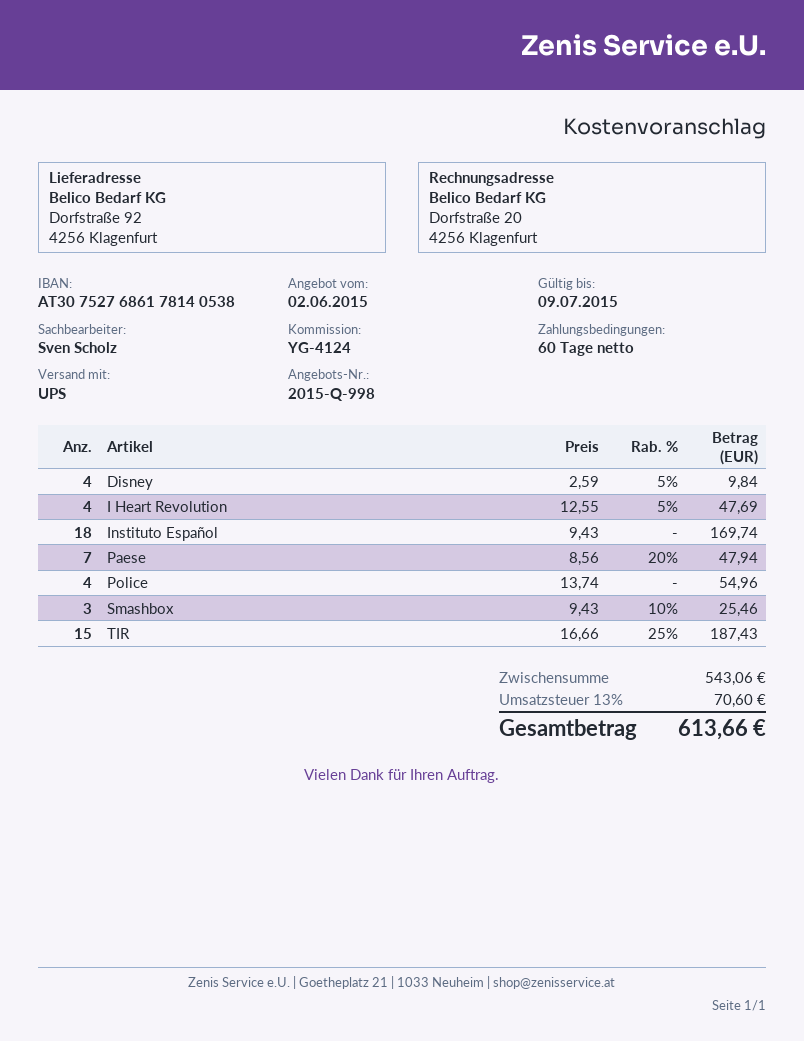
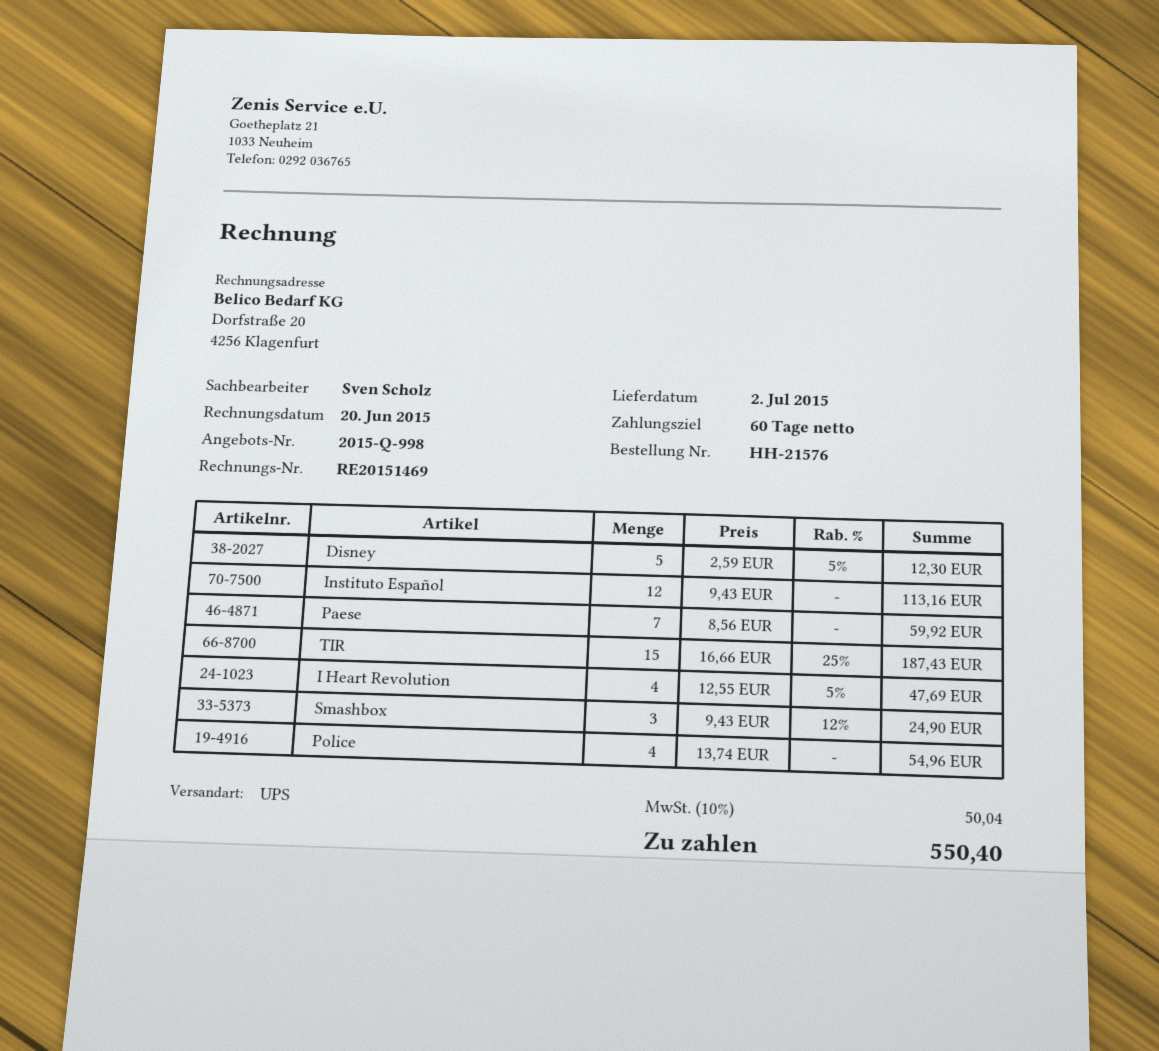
Disney: 4 x 2.59 - 5% = 9.84 -> 5 x 2.59 - 5% = 12.30
Instituto Español: 18 x 9.43 = 169.74 -> 12 x 9.43 = 113.16
Paese: 7 x 8.56 - 20% = 47.94 -> 7 x 8.56 = 59.92
Smashbox: 3 x 9.43 - 10% = 25.46 -> 3 x 9.43 - 12% = 24.90
tax: 13% = 70.60 -> 10% = 50.04
total: 613.66 -> 550.40

